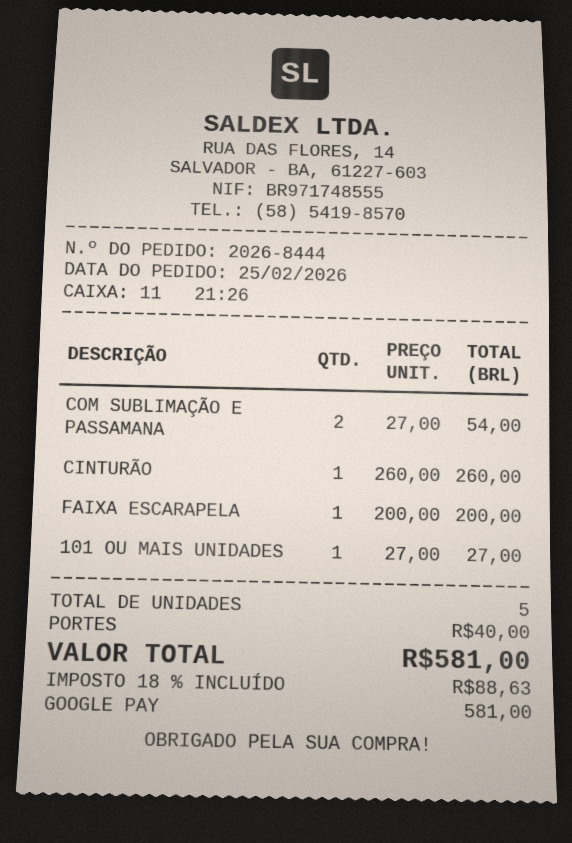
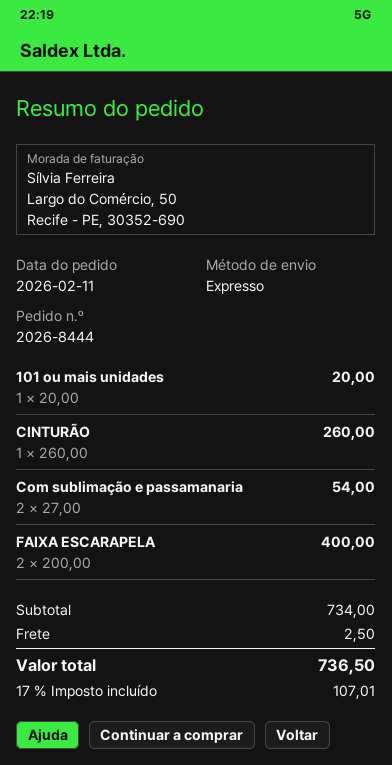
order date: 2026-02-25 -> 2026-02-11
FAIXA ESCARAPELA: 1 x 200.00 = 200.00 -> 2 x 200.00 = 400.00
101 OU MAIS UNIDADES: 1 x 27.00 = 27.00 -> 1 x 20.00 = 20.00
shipping: 40.00 -> 2.50
tax: 18% = 88.63 -> 17% = 107.01
total: 581.00 -> 736.50

